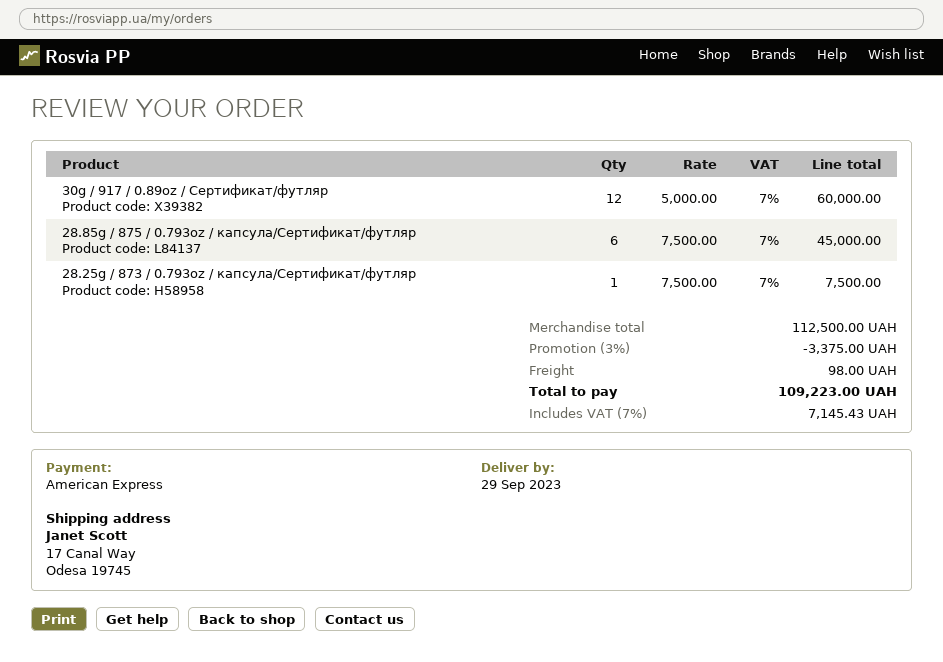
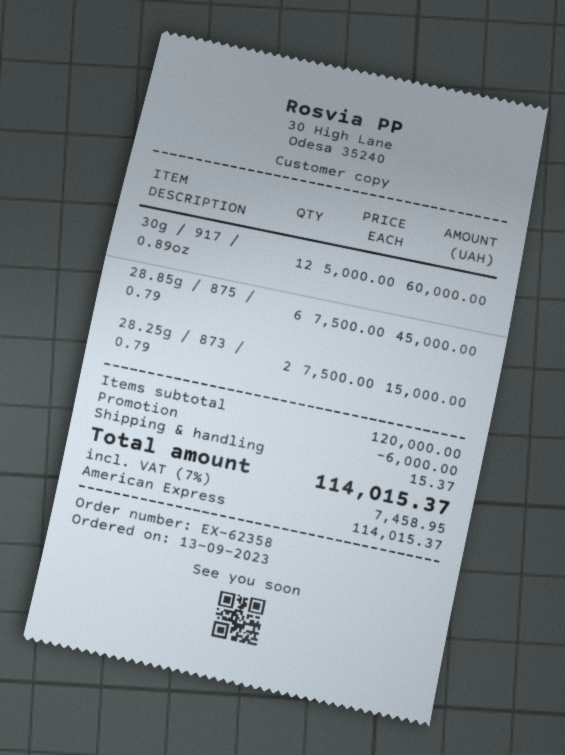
28.25g / 873 / 0.793oz / капсула/Сертификат/футляр: 1 x 7500.00 = 7500.00 -> 2 x 7500.00 = 15000.00
subtotal: 112500.00 -> 120000.00
discount: 3375.00 -> 6000.00
shipping: 98.00 -> 15.37
tax: 7% = 7145.43 -> 7% = 7458.95
total: 109223.00 -> 114015.37

